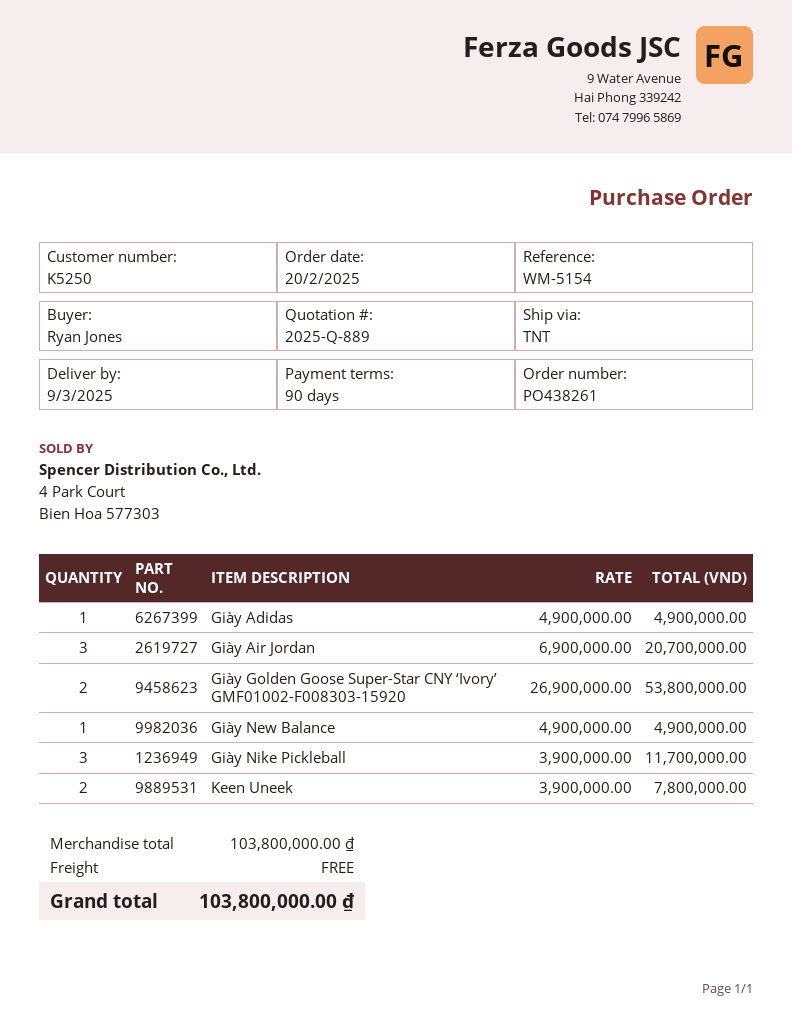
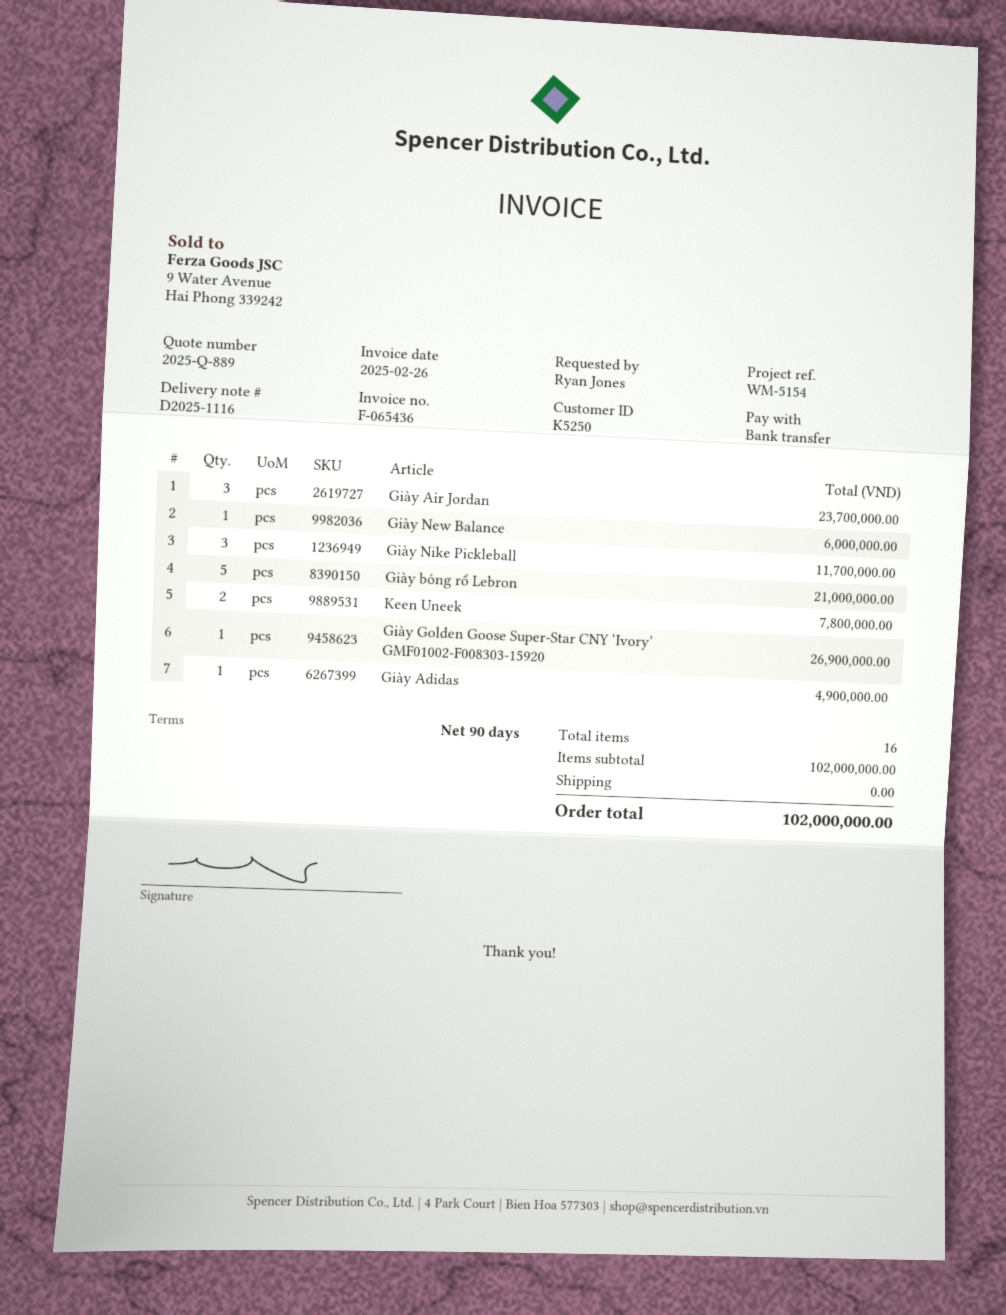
Giày Air Jordan: 3 for 20700000.00 -> 3 for 23700000.00
Giày Golden Goose Super-Star CNY ‘Ivory’ GMF01002-F008303-15920: 2 for 53800000.00 -> 1 for 26900000.00
Giày New Balance: 1 for 4900000.00 -> 1 for 6000000.00
Giày bóng rổ Lebron: none -> 5 for 21000000.00
subtotal: 103800000.00 -> 102000000.00
total: 103800000.00 -> 102000000.00

